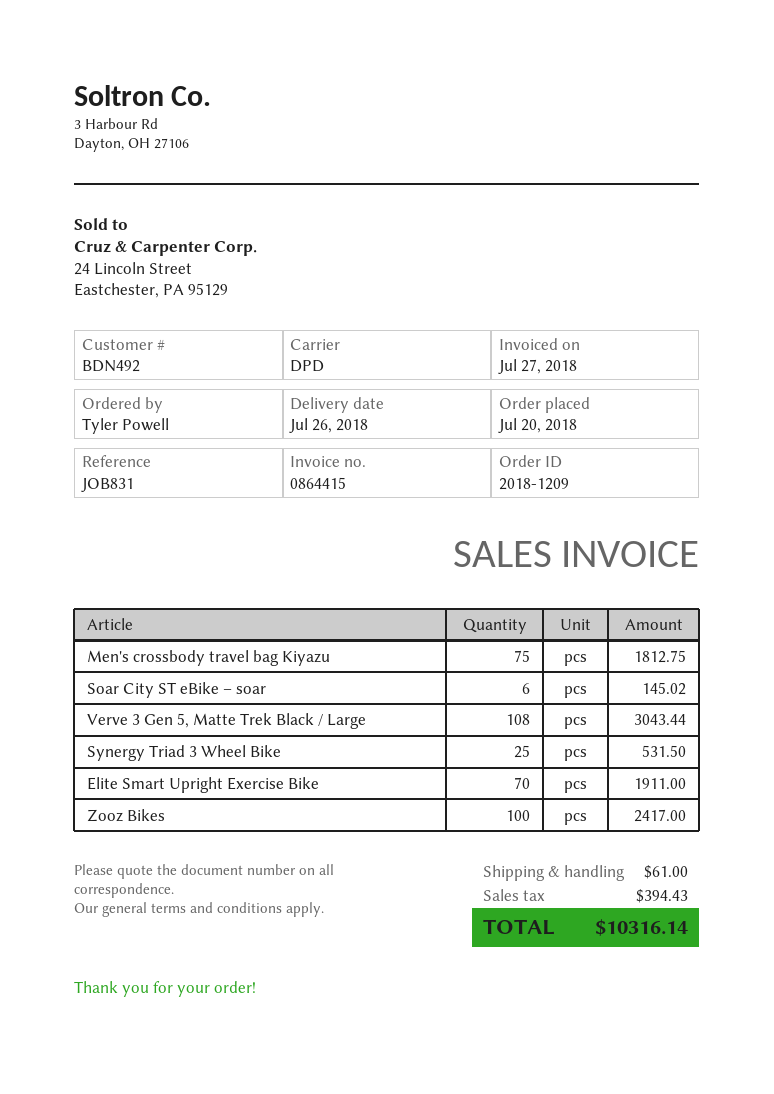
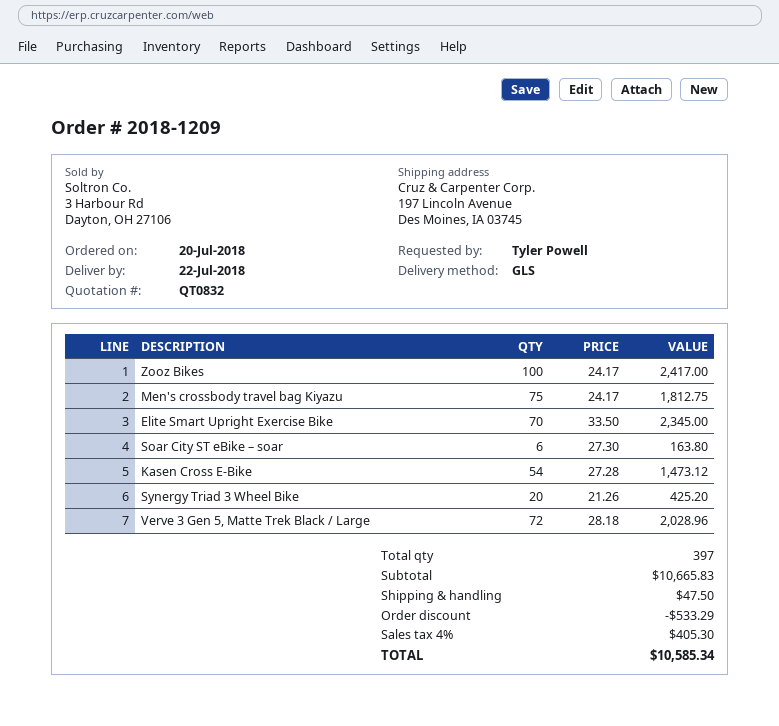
delivery date: 2018-07-26 -> 2018-07-22
shipping method: DPD -> GLS
Soar City ST eBike – soar: 6 for 145.02 -> 6 for 163.80
Verve 3 Gen 5, Matte Trek Black / Large: 108 for 3043.44 -> 72 for 2028.96
Synergy Triad 3 Wheel Bike: 25 for 531.50 -> 20 for 425.20
Elite Smart Upright Exercise Bike: 70 for 1911.00 -> 70 for 2345.00
Kasen Cross E-Bike: none -> 54 for 1473.12
discount: none -> 533.29
shipping: 61.00 -> 47.50
tax: 394.43 -> 405.30
total: 10316.14 -> 10585.34

